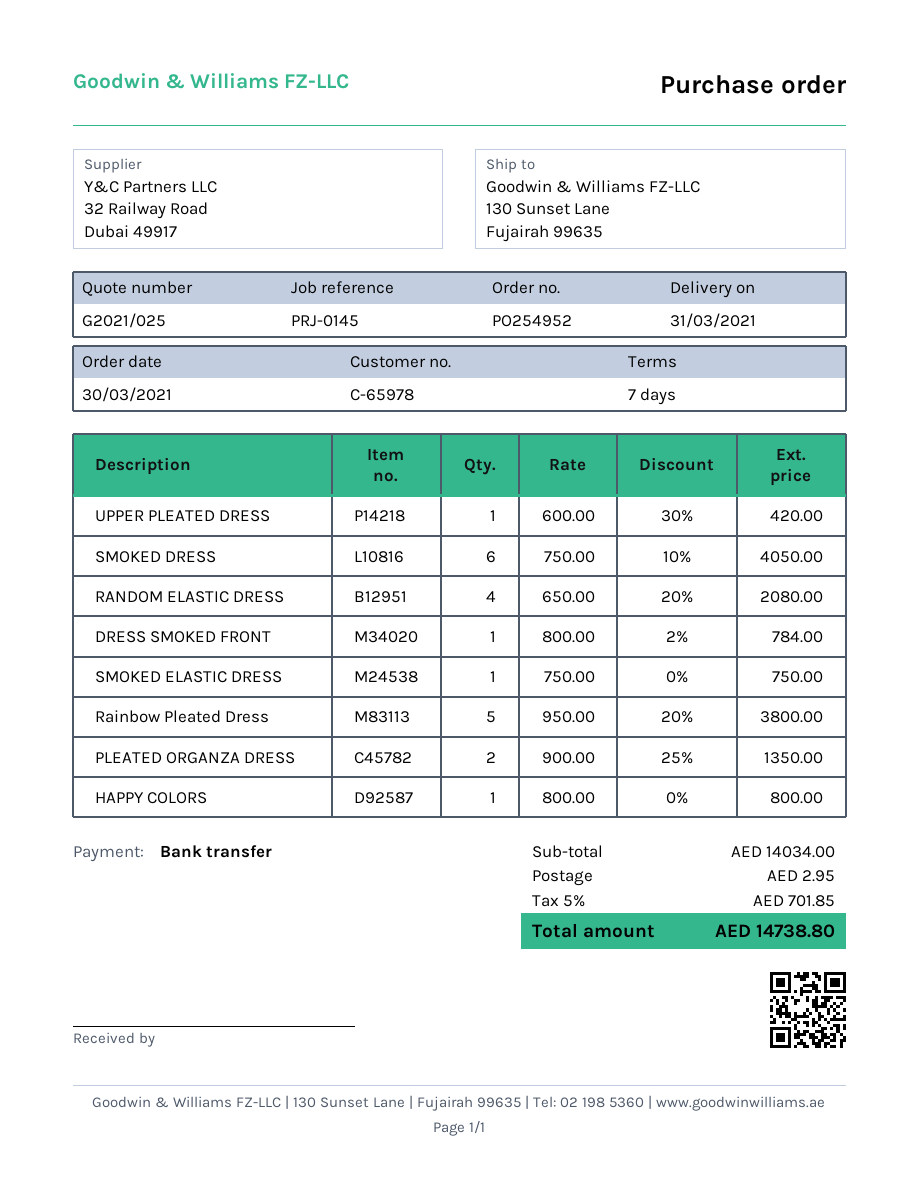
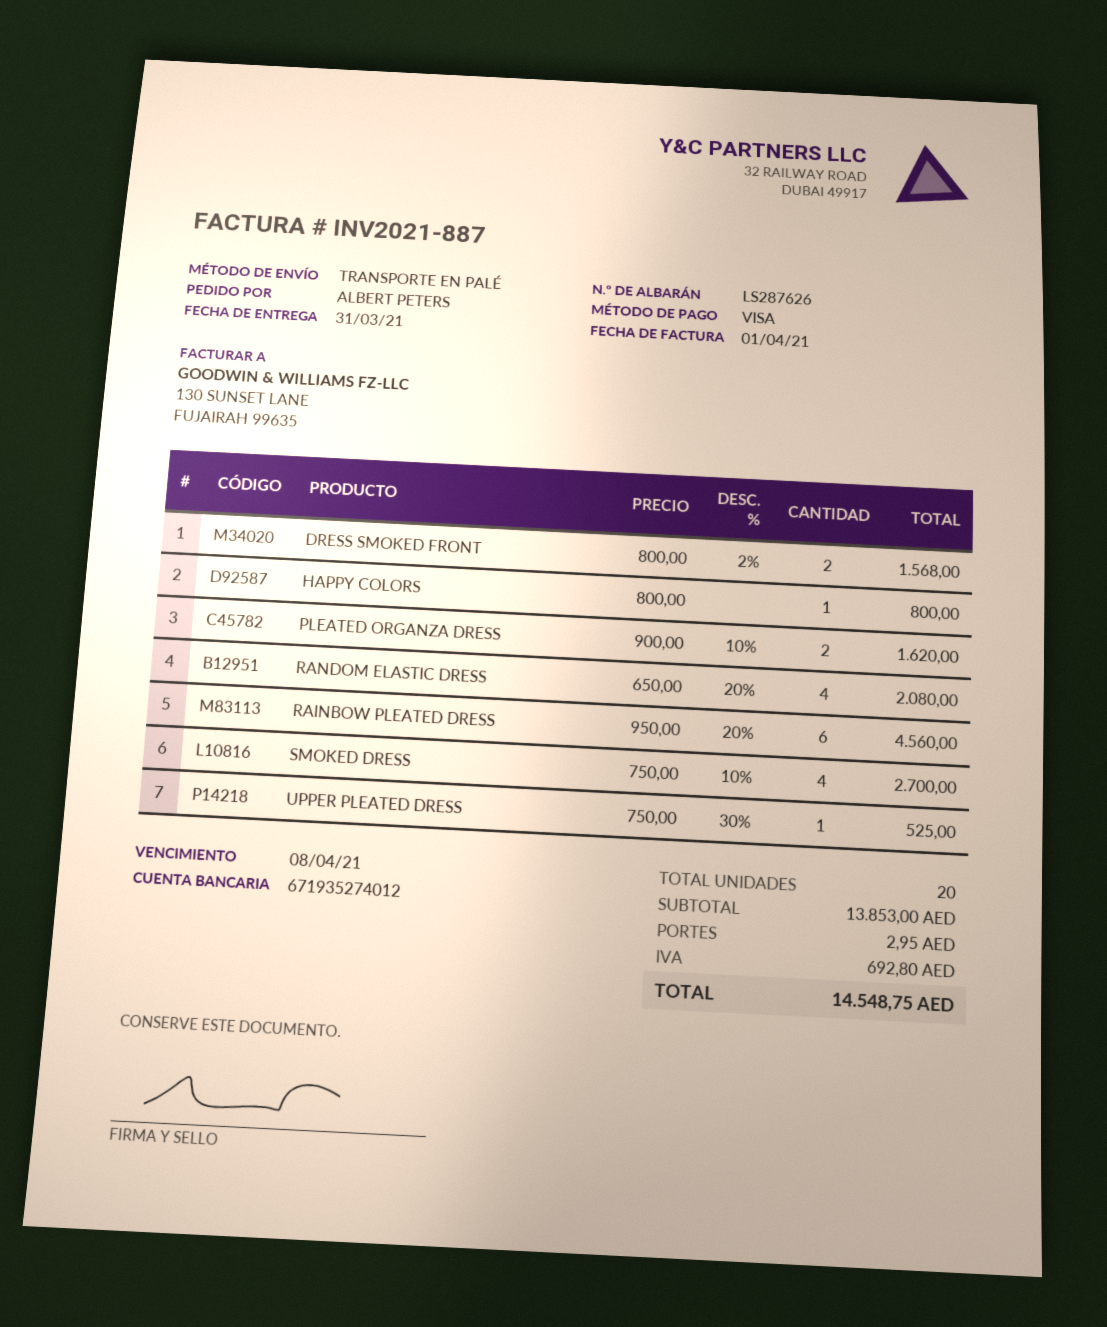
payment method: bank transfer -> Visa
UPPER PLEATED DRESS: 1 x 600.00 - 30% = 420.00 -> 1 x 750.00 - 30% = 525.00
SMOKED DRESS: 6 x 750.00 - 10% = 4050.00 -> 4 x 750.00 - 10% = 2700.00
DRESS SMOKED FRONT: 1 x 800.00 - 2% = 784.00 -> 2 x 800.00 - 2% = 1568.00
SMOKED ELASTIC DRESS: 1 x 750.00 = 750.00 -> none
Rainbow Pleated Dress: 5 x 950.00 - 20% = 3800.00 -> 6 x 950.00 - 20% = 4560.00
PLEATED ORGANZA DRESS: 2 x 900.00 - 25% = 1350.00 -> 2 x 900.00 - 10% = 1620.00
subtotal: 14034.00 -> 13853.00
tax: 701.85 -> 692.80
total: 14738.80 -> 14548.75

